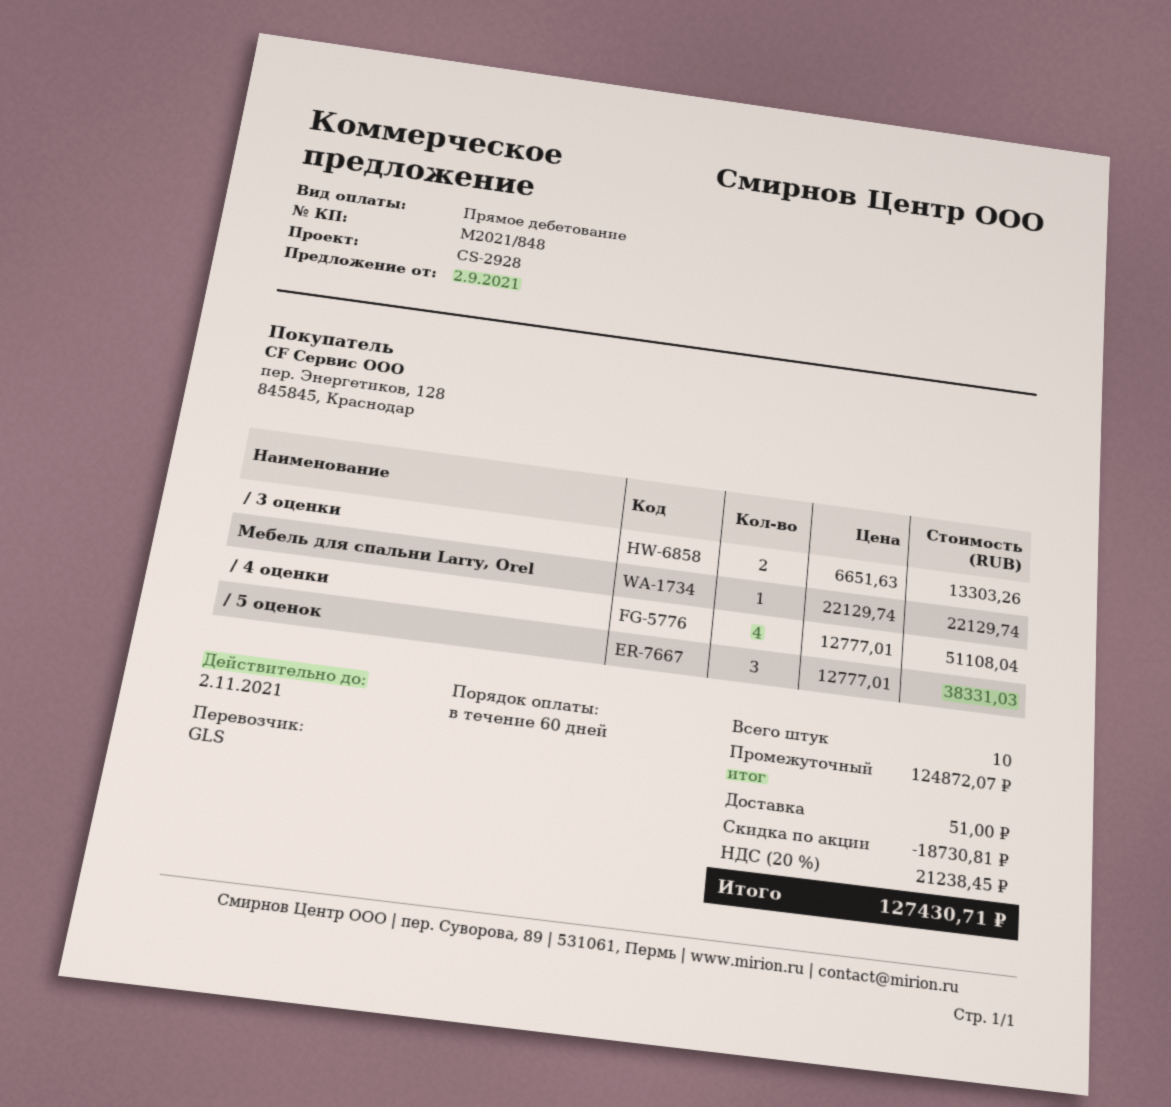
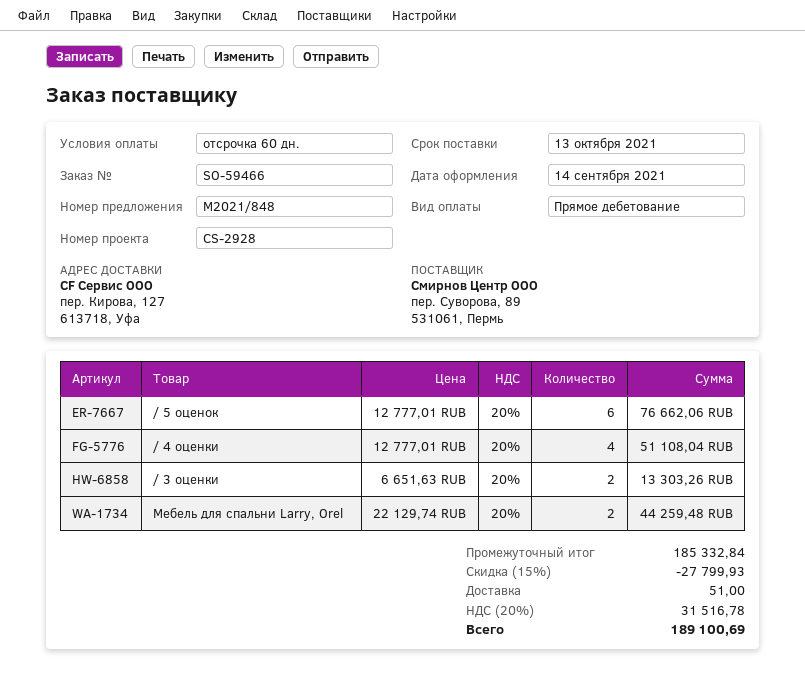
Мебель для спальни Larry, Orel: 1 x 22129.74 = 22129.74 -> 2 x 22129.74 = 44259.48
/ 5 оценок: 3 x 12777.01 = 38331.03 -> 6 x 12777.01 = 76662.06
subtotal: 124872.07 -> 185332.84
discount: 18730.81 -> 27799.93
tax: 20% = 21238.45 -> 20% = 31516.78
total: 127430.71 -> 189100.69

